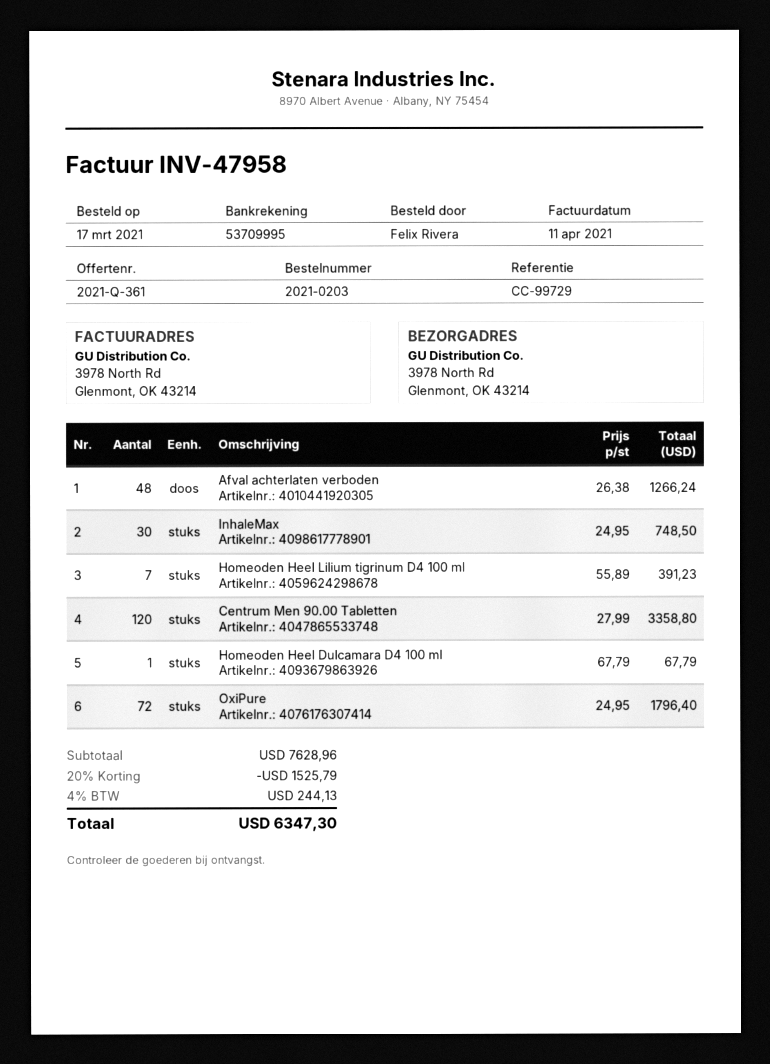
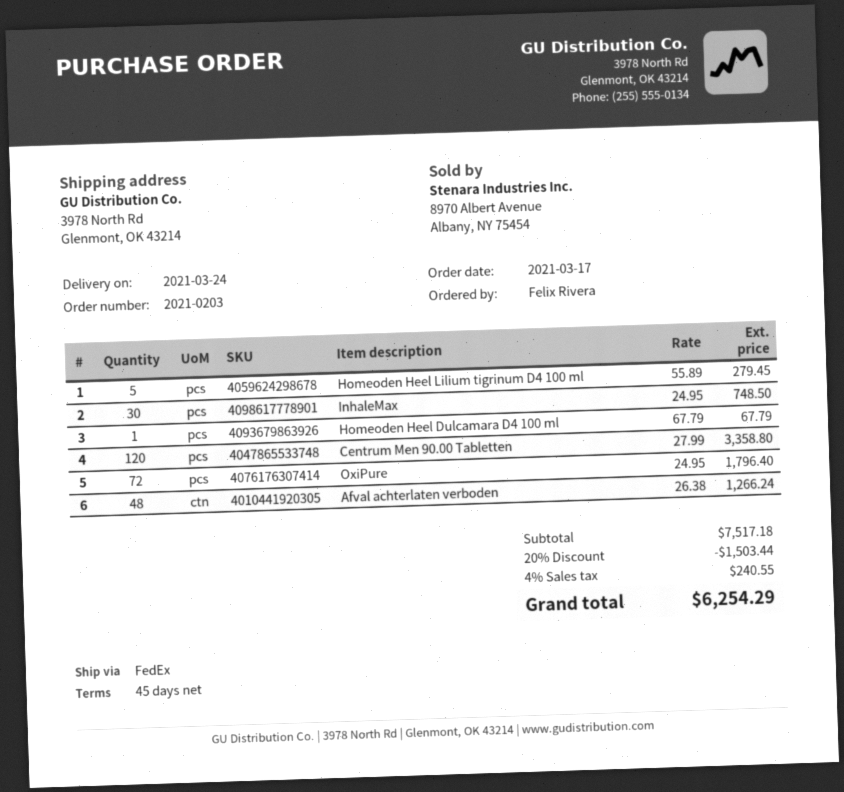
Homeoden Heel Lilium tigrinum D4 100 ml: 7 x 55.89 = 391.23 -> 5 x 55.89 = 279.45
subtotal: 7628.96 -> 7517.18
discount: 20% = 1525.79 -> 20% = 1503.44
tax: 4% = 244.13 -> 4% = 240.55
total: 6347.30 -> 6254.29

